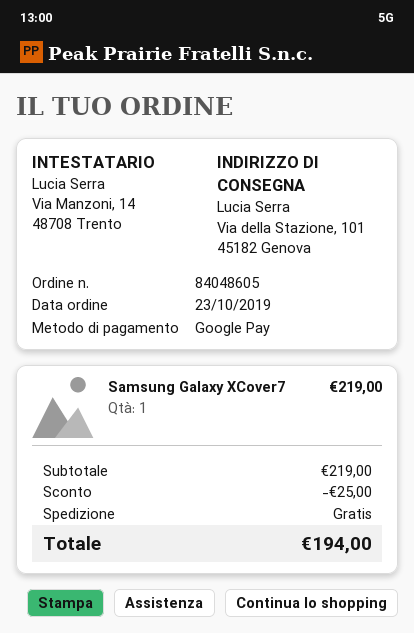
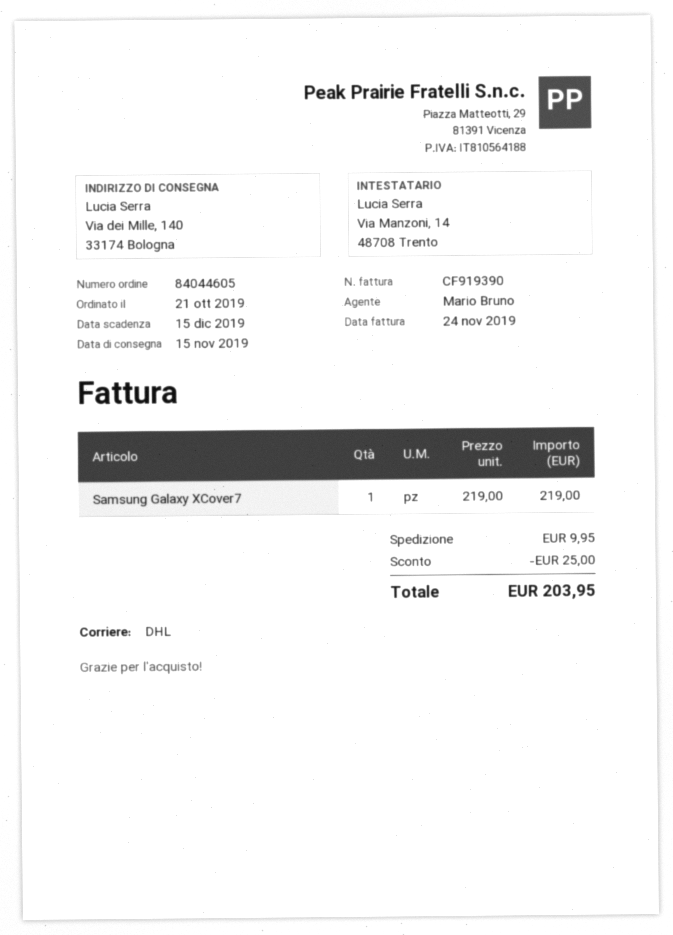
order number: 84048605 -> 84044605
order date: 2019-10-23 -> 2019-10-21
ship to: Via della Stazione, 101, 45182 Genova -> Via dei Mille, 140, 33174 Bologna
shipping: 0.00 -> 9.95
total: 194.00 -> 203.95

